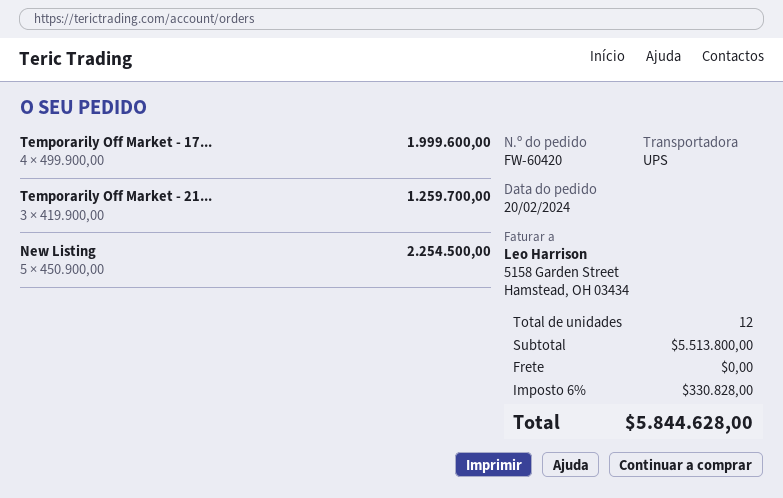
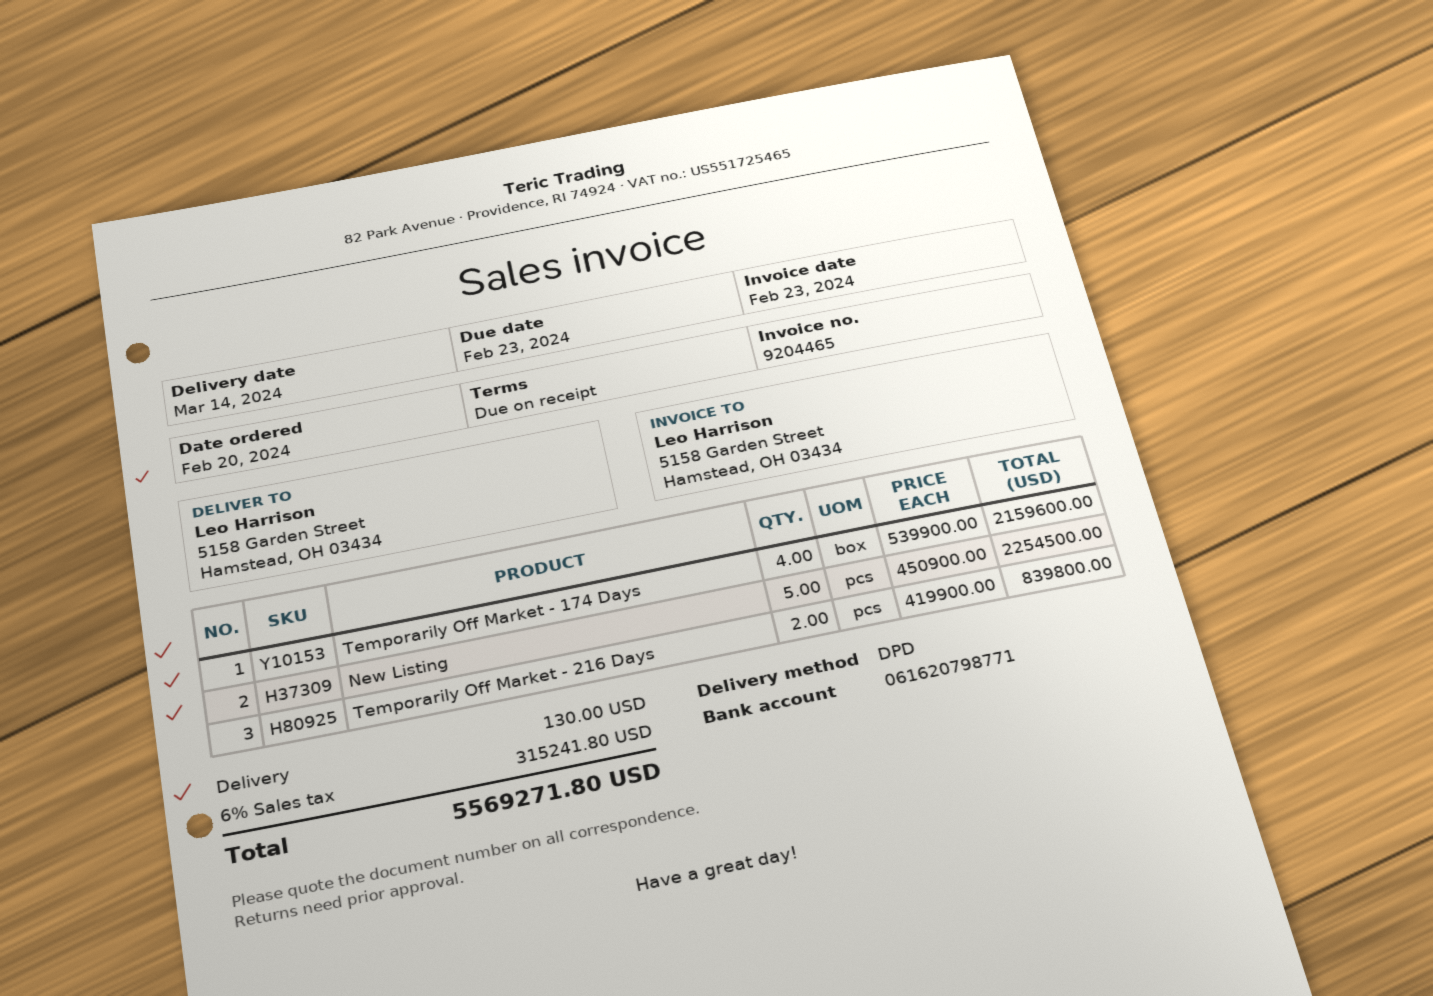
shipping method: UPS -> DPD
Temporarily Off Market - 17...: 4 x 499900.00 = 1999600.00 -> 4 x 539900.00 = 2159600.00
Temporarily Off Market - 21...: 3 x 419900.00 = 1259700.00 -> 2 x 419900.00 = 839800.00
shipping: 0.00 -> 130.00
tax: 6% = 330828.00 -> 6% = 315241.80
total: 5844628.00 -> 5569271.80

